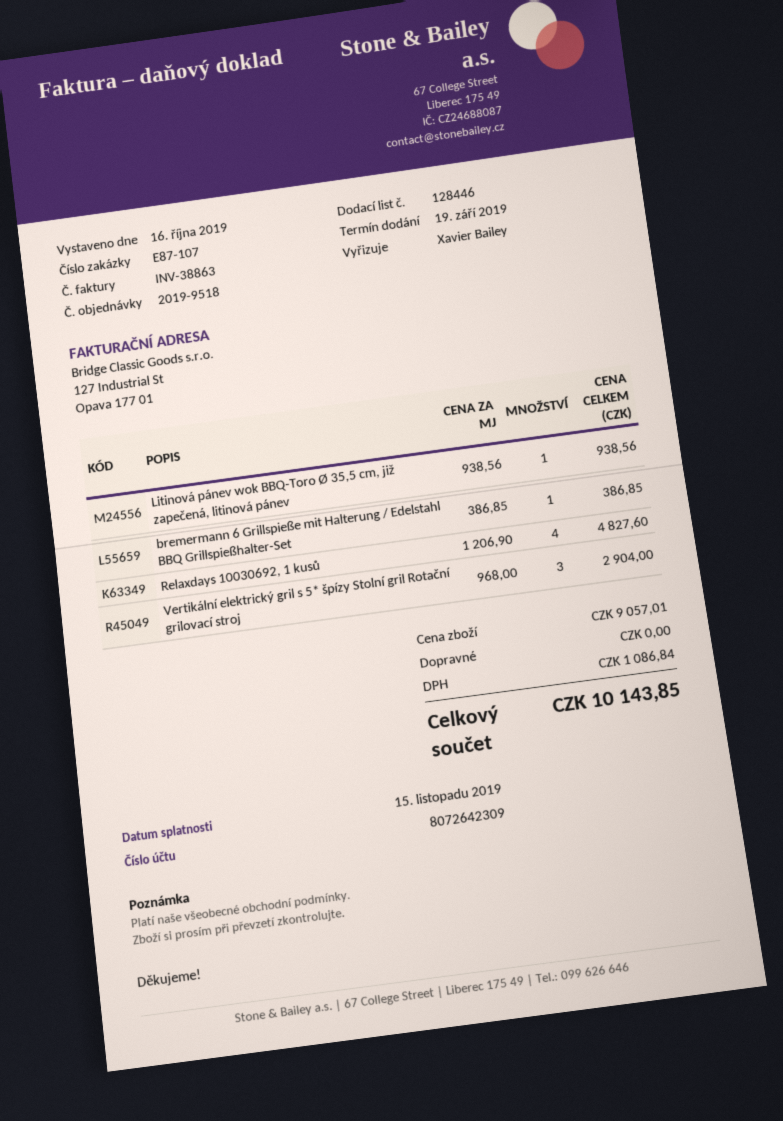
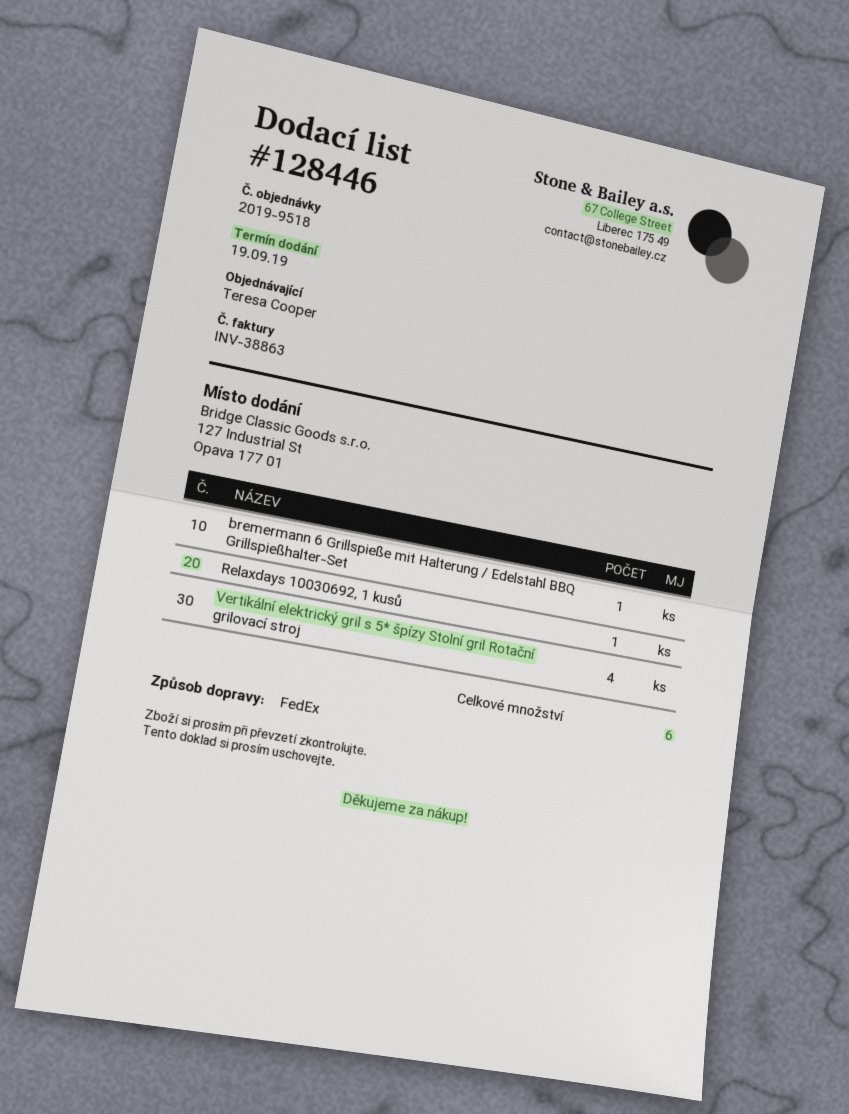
Litinová pánev wok BBQ-Toro Ø 35,5 cm, již zapečená, litinová pánev: 1 -> none
Relaxdays 10030692, 1 kusů: 4 -> 1
Vertikální elektrický gril s 5* špízy Stolní gril Rotační grilovací stroj: 3 -> 4

